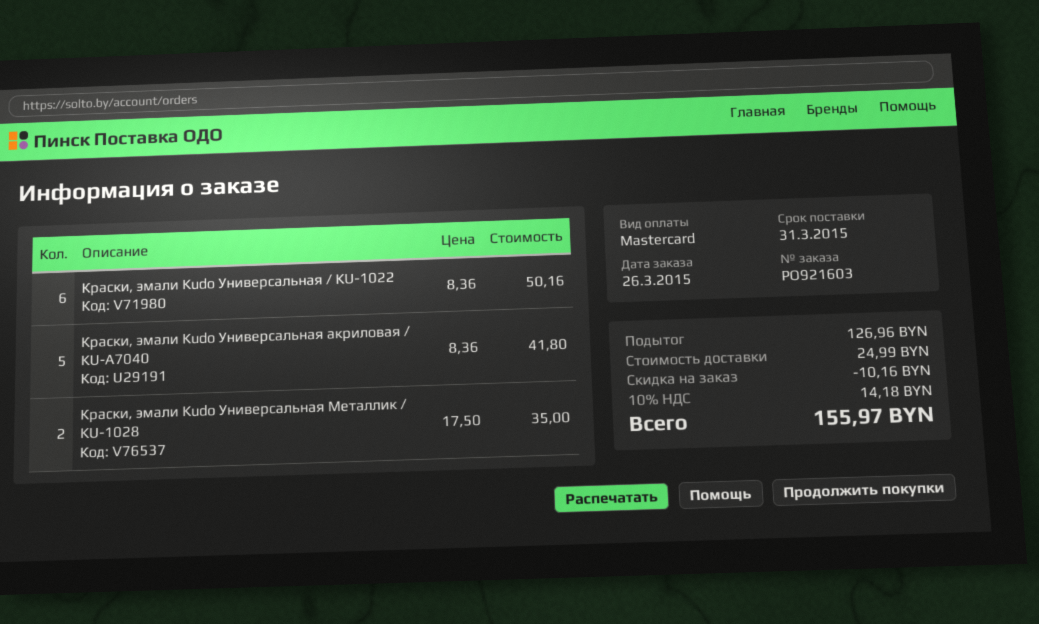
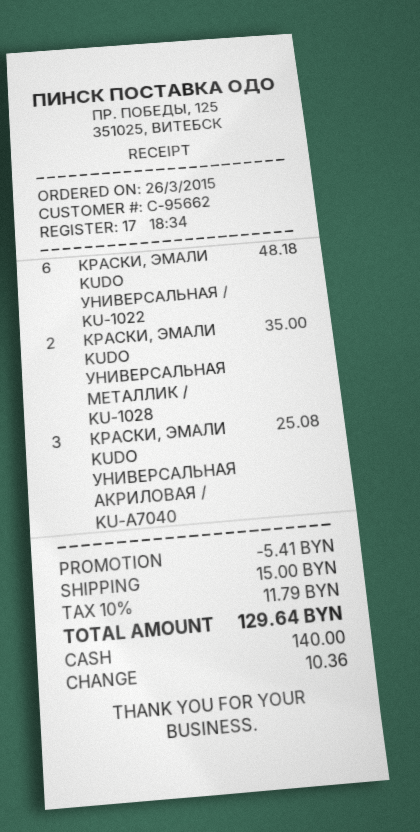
payment method: Mastercard -> cash
Краски, эмали Kudo Универсальная / KU-1022: 6 for 50.16 -> 6 for 48.18
Краски, эмали Kudo Универсальная акриловая / KU-A7040: 5 for 41.80 -> 3 for 25.08
discount: 10.16 -> 5.41
shipping: 24.99 -> 15.00
tax: 10% = 14.18 -> 10% = 11.79
total: 155.97 -> 129.64

